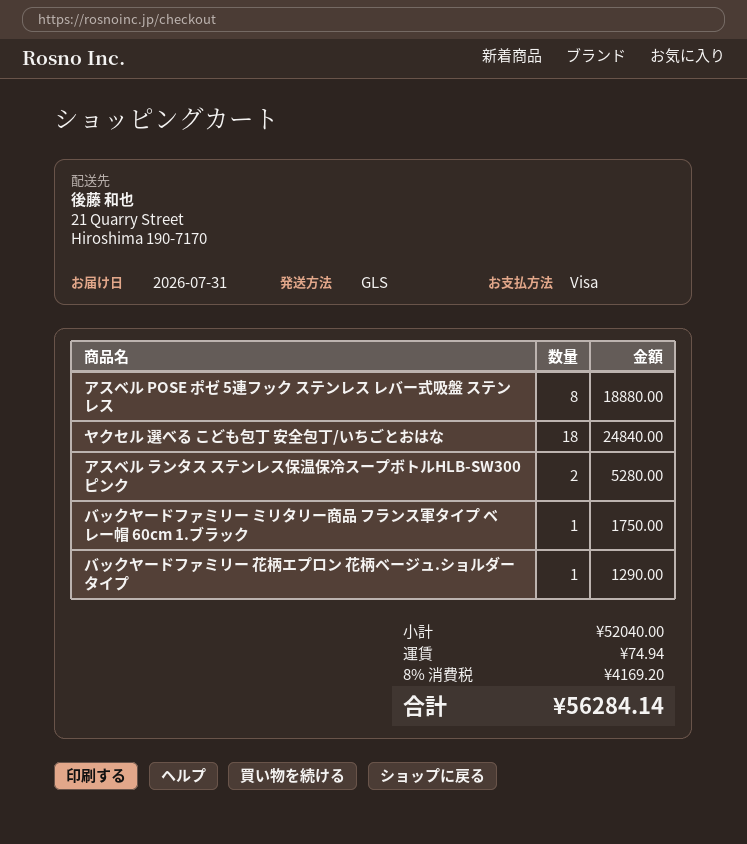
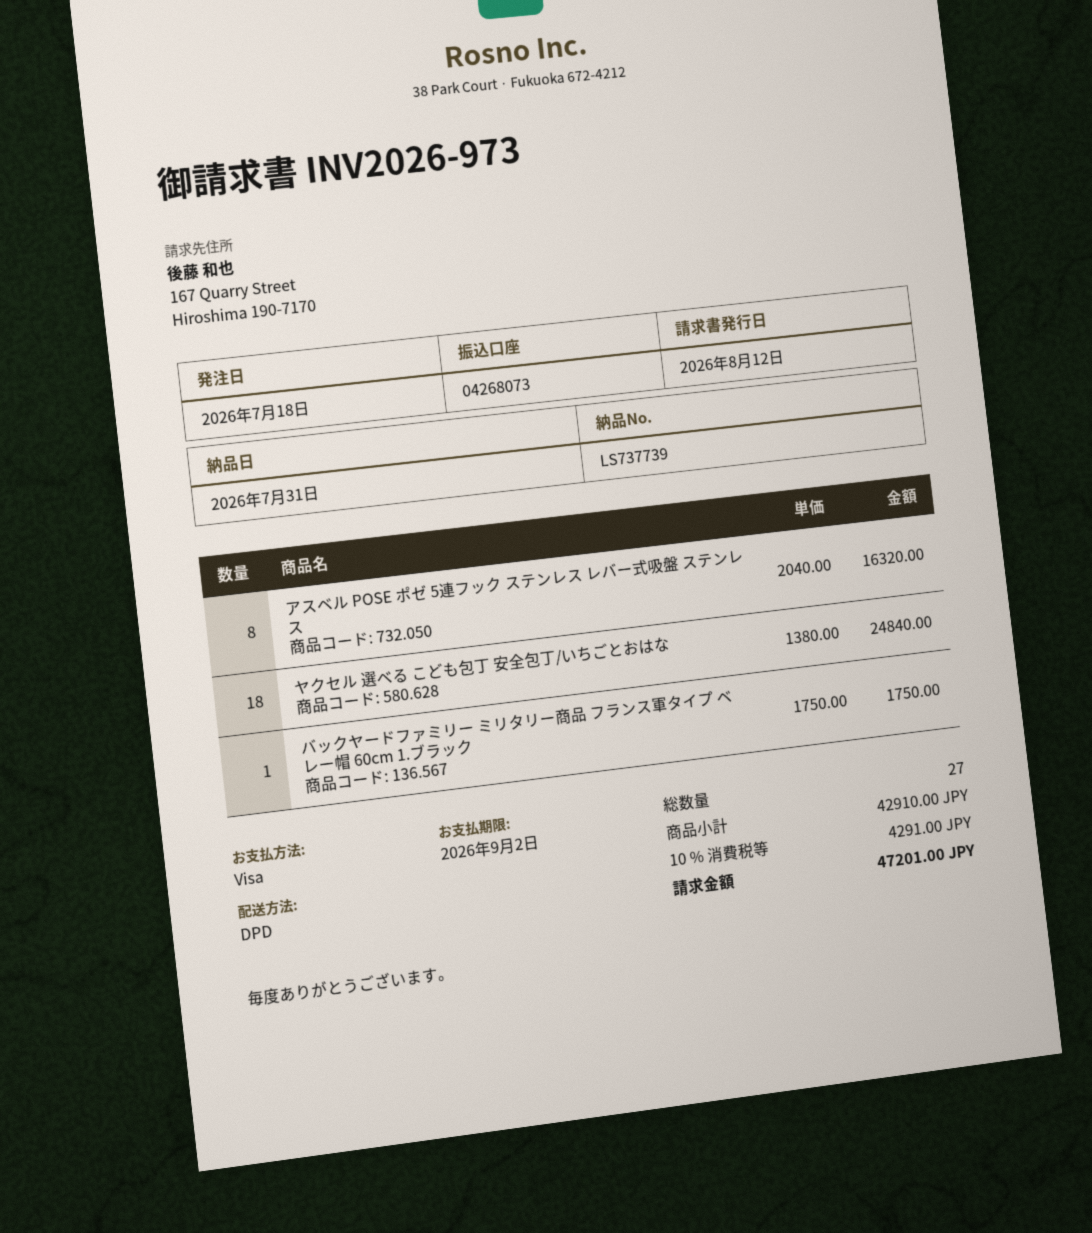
shipping method: GLS -> DPD
アスベル POSE ポゼ 5連フック ステンレス レバー式吸盤 ステンレス: 8 for 18880.00 -> 8 for 16320.00
アスベル ランタス ステンレス保温保冷スープボトルHLB-SW300 ピンク: 2 for 5280.00 -> none
バックヤードファミリー 花柄エプロン 花柄ベージュ.ショルダータイプ: 1 for 1290.00 -> none
subtotal: 52040.00 -> 42910.00
shipping: 74.94 -> none
tax: 8% = 4169.20 -> 10% = 4291.00
total: 56284.14 -> 47201.00

